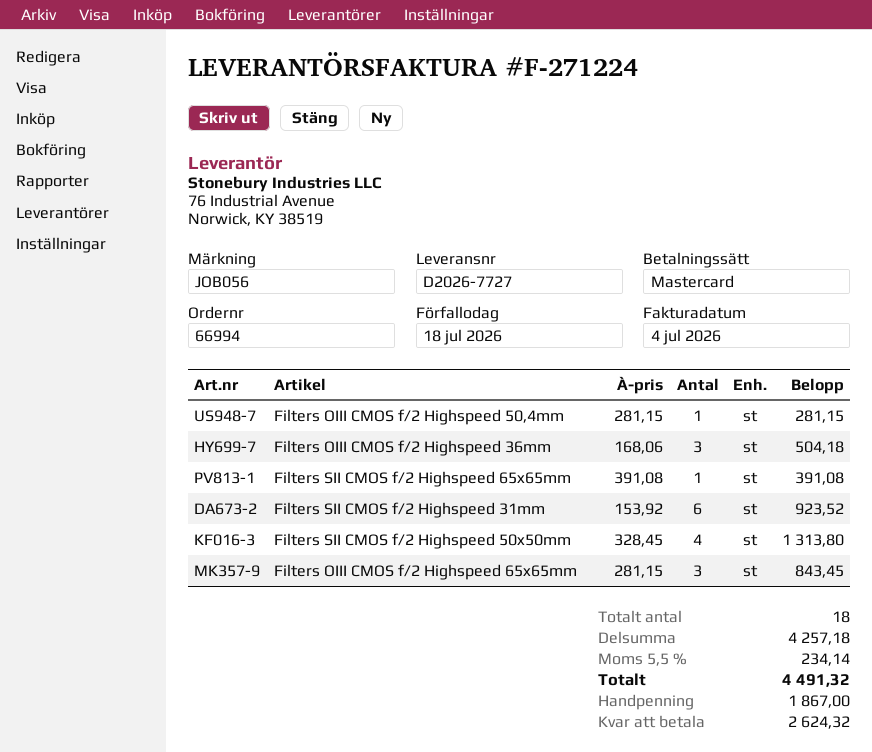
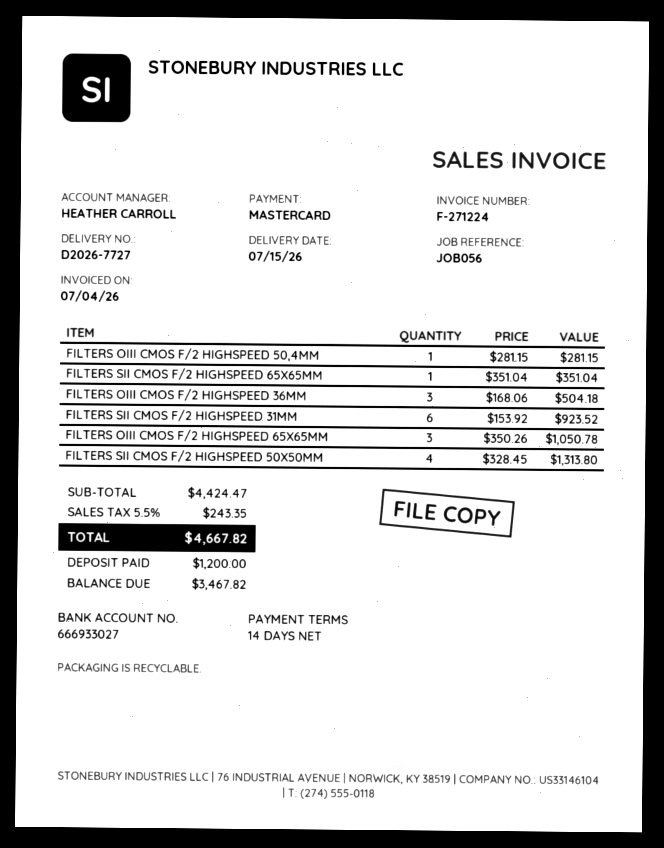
Filters SII CMOS f/2 Highspeed 65x65mm: 1 x 391.08 = 391.08 -> 1 x 351.04 = 351.04
Filters OIII CMOS f/2 Highspeed 65x65mm: 3 x 281.15 = 843.45 -> 3 x 350.26 = 1050.78
subtotal: 4257.18 -> 4424.47
tax: 5.5% = 234.14 -> 5.5% = 243.35
total: 4491.32 -> 4667.82
deposit: 1867.00 -> 1200.00
balance: 2624.32 -> 3467.82

